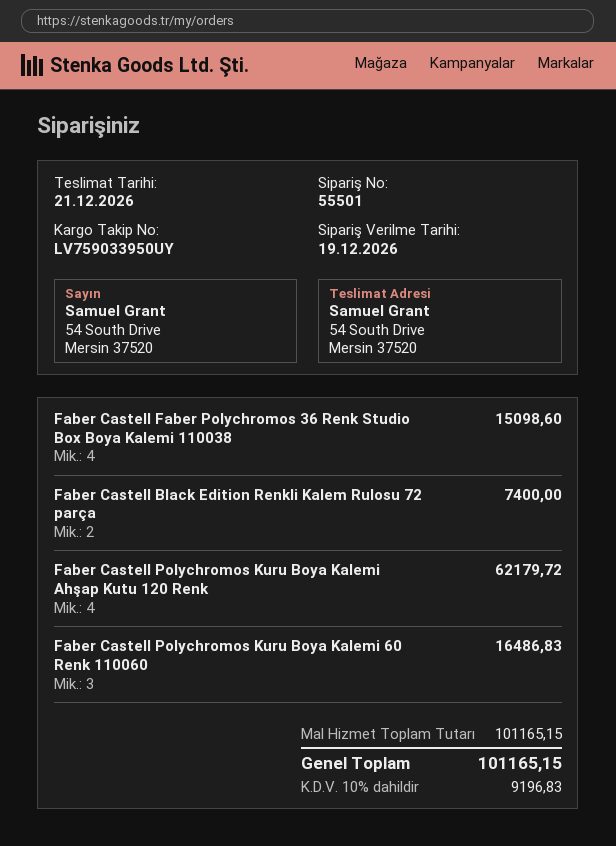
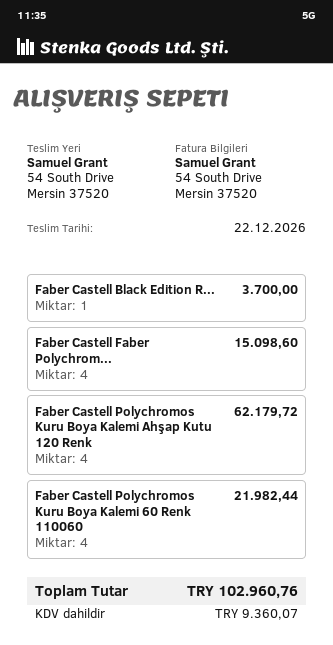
delivery date: 2026-12-21 -> 2026-12-22
Faber Castell Black Edition Renkli Kalem Rulosu 72 parça: 2 for 7400.00 -> 1 for 3700.00
Faber Castell Polychromos Kuru Boya Kalemi 60 Renk 110060: 3 for 16486.83 -> 4 for 21982.44
tax: 9196.83 -> 9360.07
total: 101165.15 -> 102960.76

